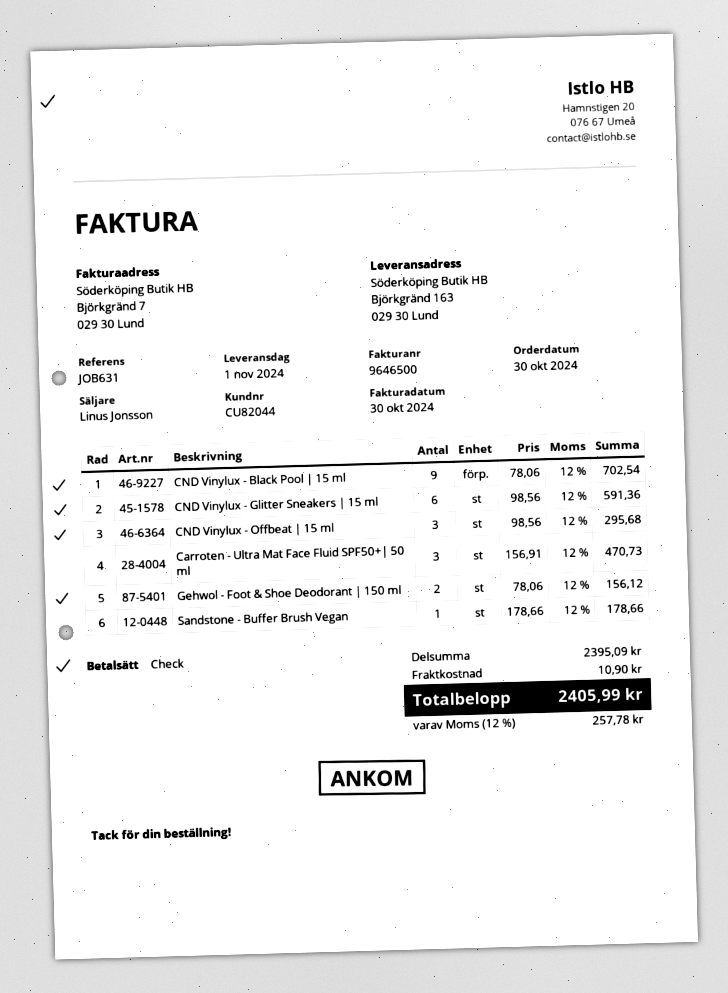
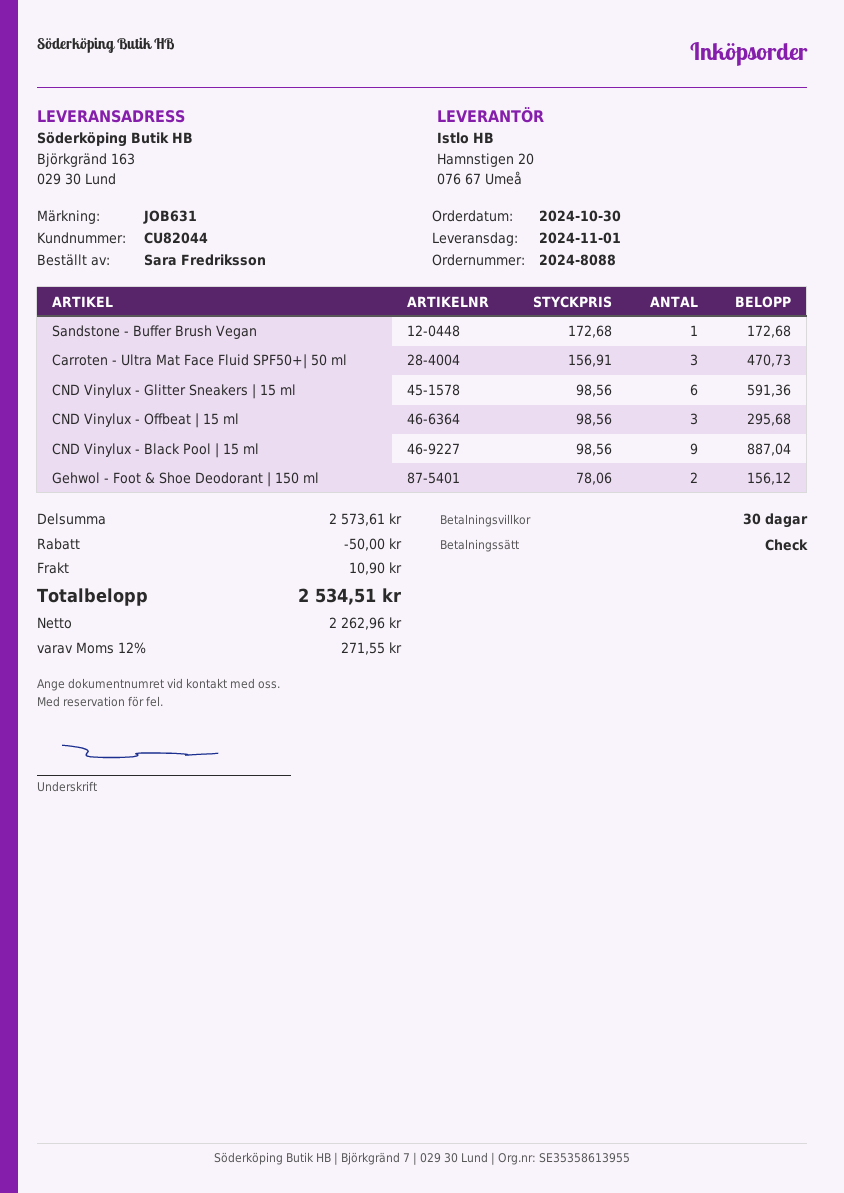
CND Vinylux - Black Pool | 15 ml: 9 x 78.06 = 702.54 -> 9 x 98.56 = 887.04
Sandstone - Buffer Brush Vegan: 1 x 178.66 = 178.66 -> 1 x 172.68 = 172.68
subtotal: 2395.09 -> 2573.61
discount: none -> 50.00
tax: 12% = 257.78 -> 12% = 271.55
total: 2405.99 -> 2534.51

